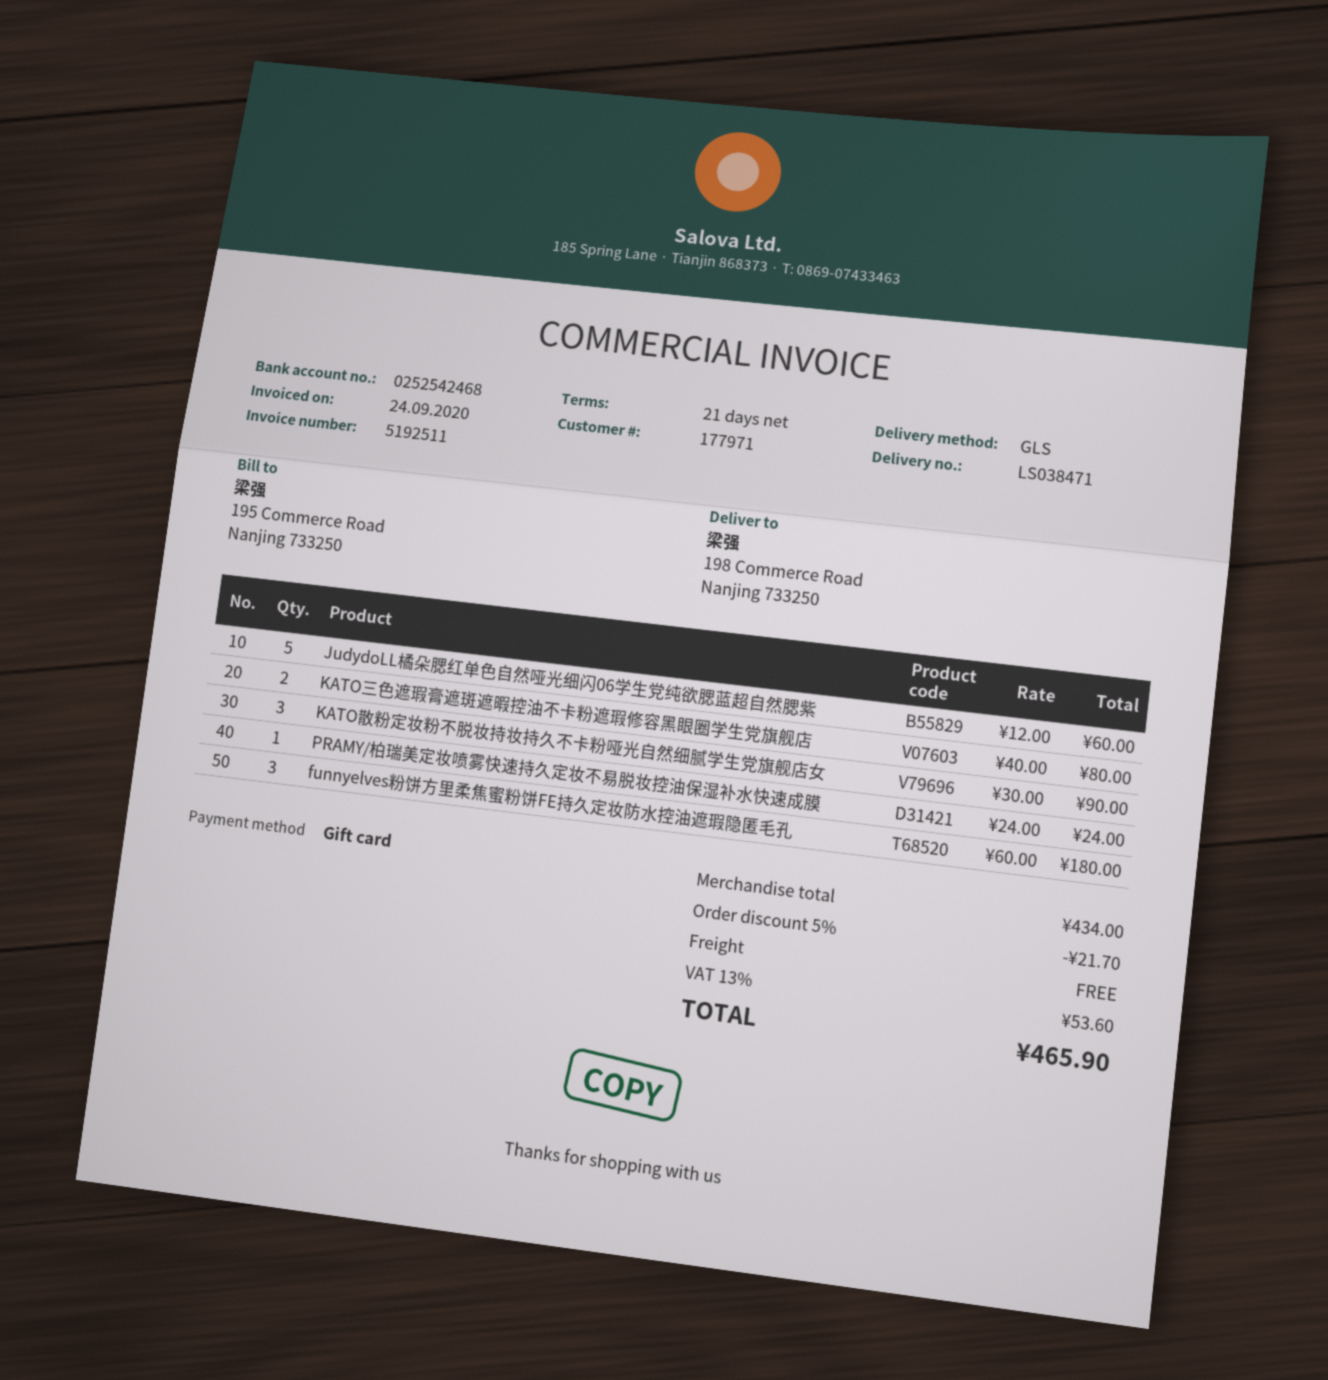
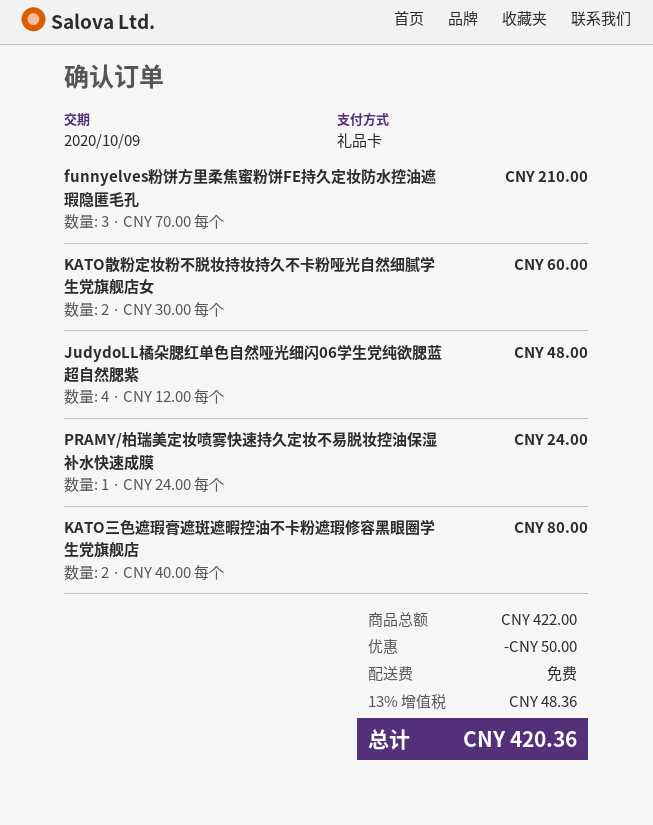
JudydoLL橘朵腮红单色自然哑光细闪06学生党纯欲腮蓝超自然腮紫: 5 x 12.00 = 60.00 -> 4 x 12.00 = 48.00
KATO散粉定妆粉不脱妆持妆持久不卡粉哑光自然细腻学生党旗舰店女: 3 x 30.00 = 90.00 -> 2 x 30.00 = 60.00
funnyelves粉饼方里柔焦蜜粉饼FE持久定妆防水控油遮瑕隐匿毛孔: 3 x 60.00 = 180.00 -> 3 x 70.00 = 210.00
subtotal: 434.00 -> 422.00
discount: 21.70 -> 50.00
tax: 13% = 53.60 -> 13% = 48.36
total: 465.90 -> 420.36

